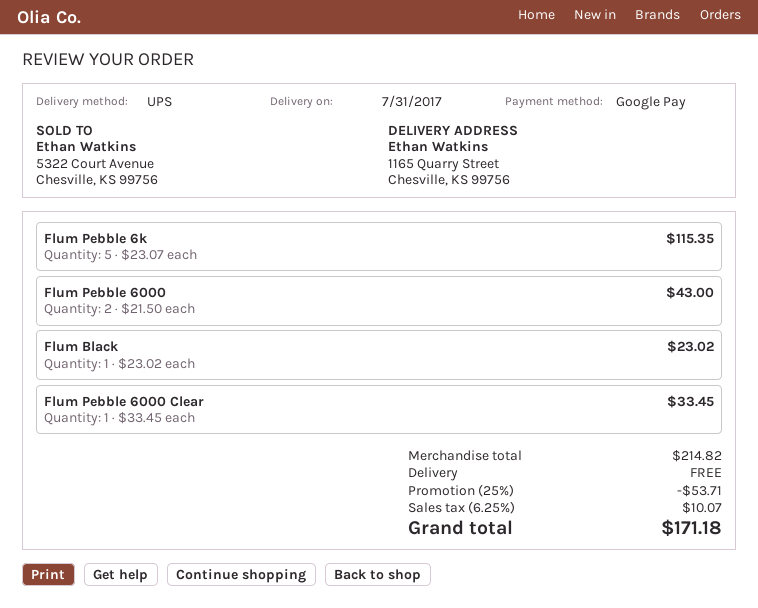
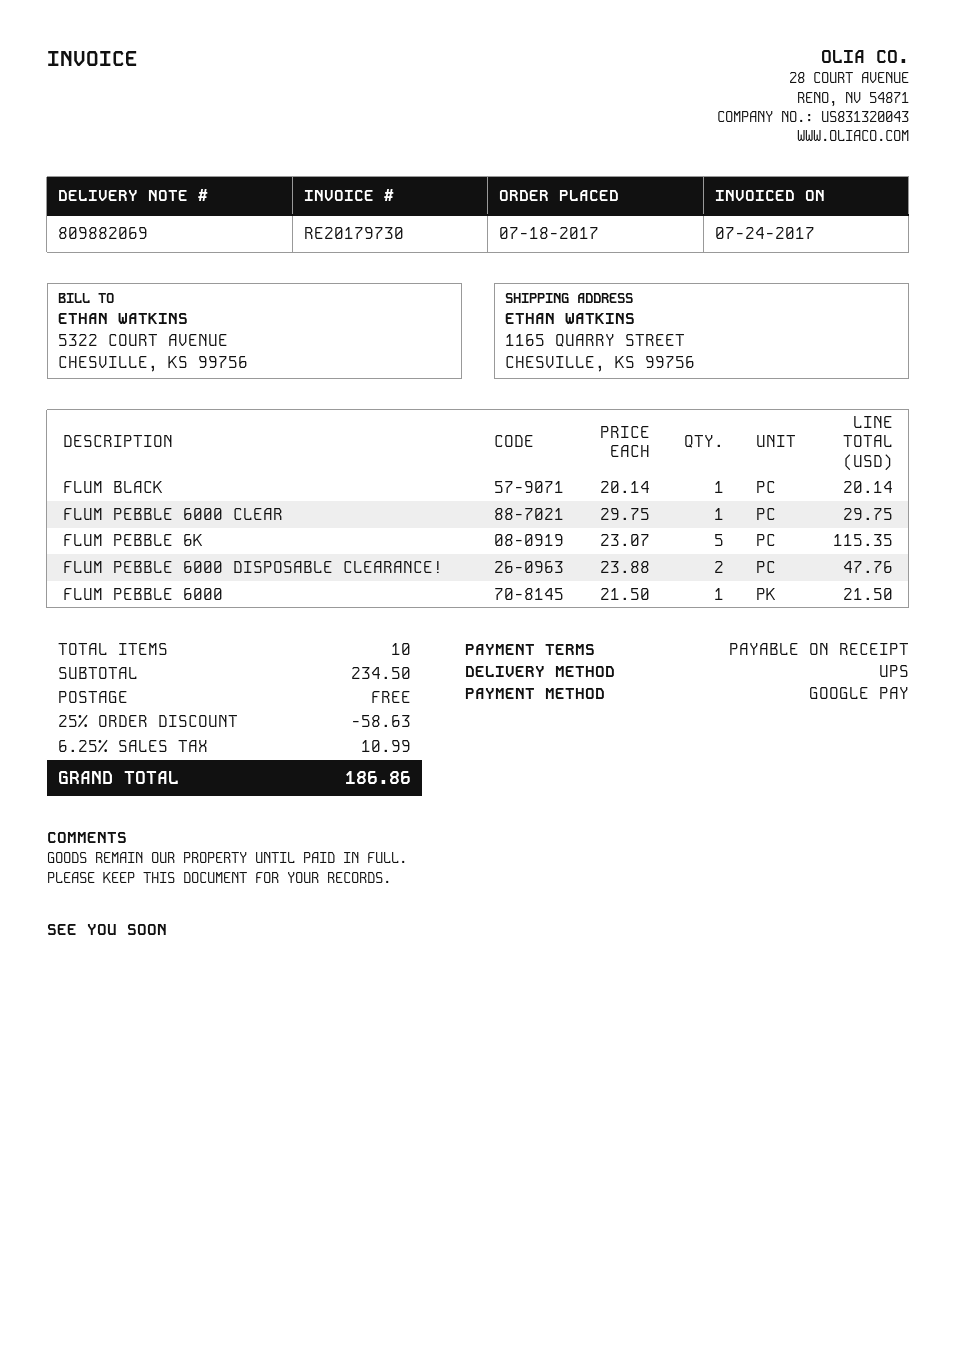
Flum Pebble 6000: 2 x 21.50 = 43.00 -> 1 x 21.50 = 21.50
Flum Black: 1 x 23.02 = 23.02 -> 1 x 20.14 = 20.14
Flum Pebble 6000 Clear: 1 x 33.45 = 33.45 -> 1 x 29.75 = 29.75
FLUM PEBBLE 6000 DISPOSABLE CLEARANCE!: none -> 2 x 23.88 = 47.76
subtotal: 214.82 -> 234.50
discount: 25% = 53.71 -> 25% = 58.63
tax: 6.25% = 10.07 -> 6.25% = 10.99
total: 171.18 -> 186.86

